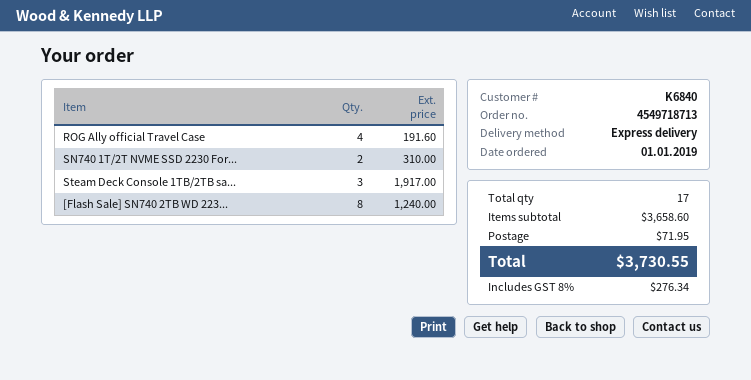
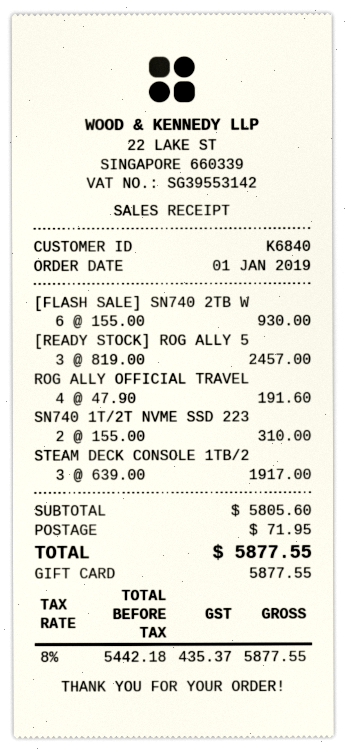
[Flash Sale] SN740 2TB WD 223...: 8 for 1240.00 -> 6 for 930.00
[READY STOCK] ROG ALLY 5: none -> 3 for 2457.00
subtotal: 3658.60 -> 5805.60
tax: 8% = 276.34 -> 8% = 435.37
total: 3730.55 -> 5877.55

